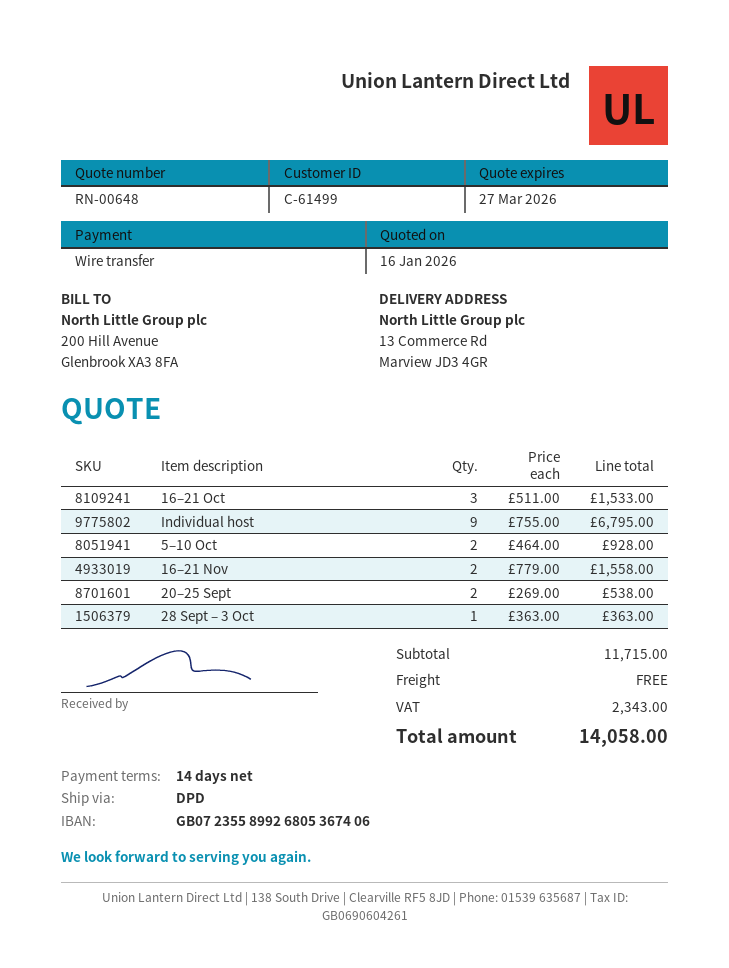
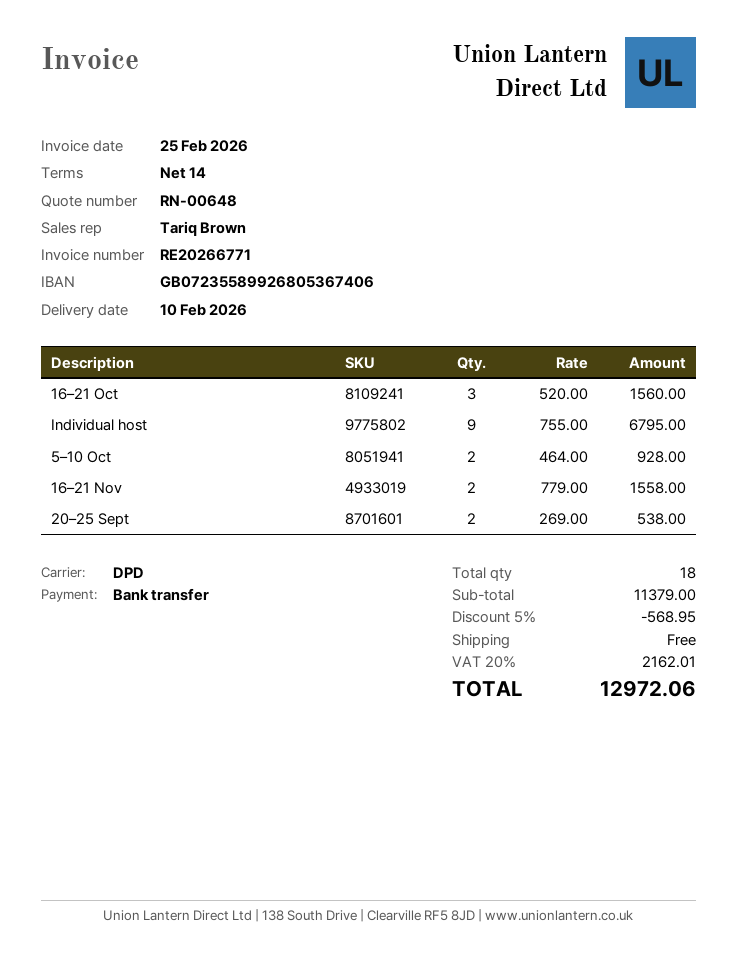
16–21 Oct: 3 x 511.00 = 1533.00 -> 3 x 520.00 = 1560.00
28 Sept – 3 Oct: 1 x 363.00 = 363.00 -> none
subtotal: 11715.00 -> 11379.00
discount: none -> 5% = 568.95
tax: 2343.00 -> 2162.01
total: 14058.00 -> 12972.06

